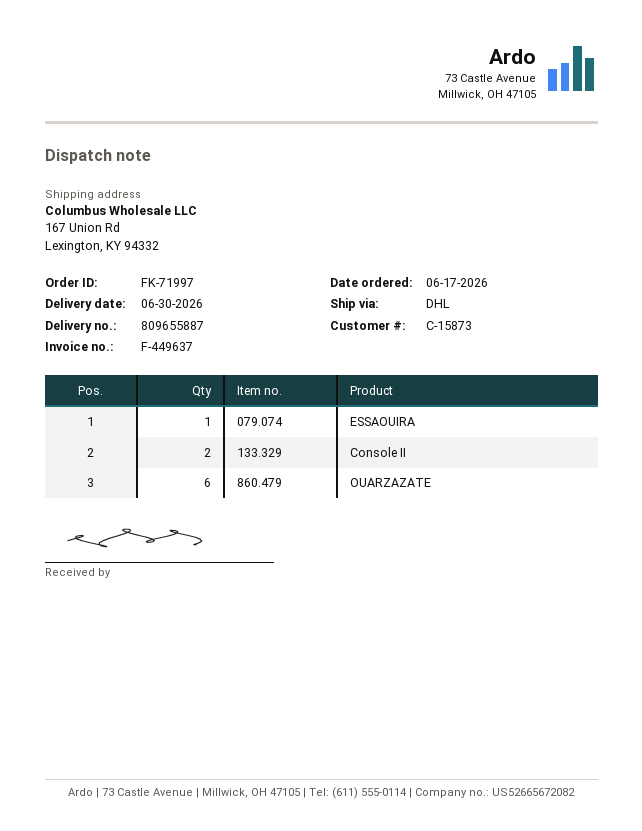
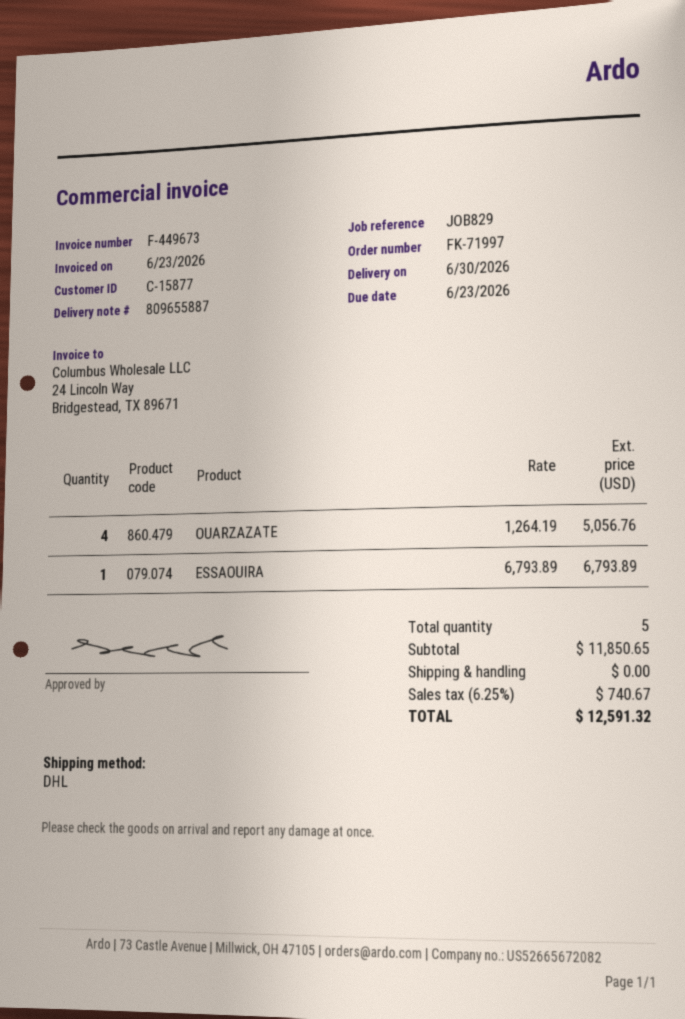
invoice number: F-449637 -> F-449673
customer number: C-15873 -> C-15877
Console II: 2 -> none
OUARZAZATE: 6 -> 4

